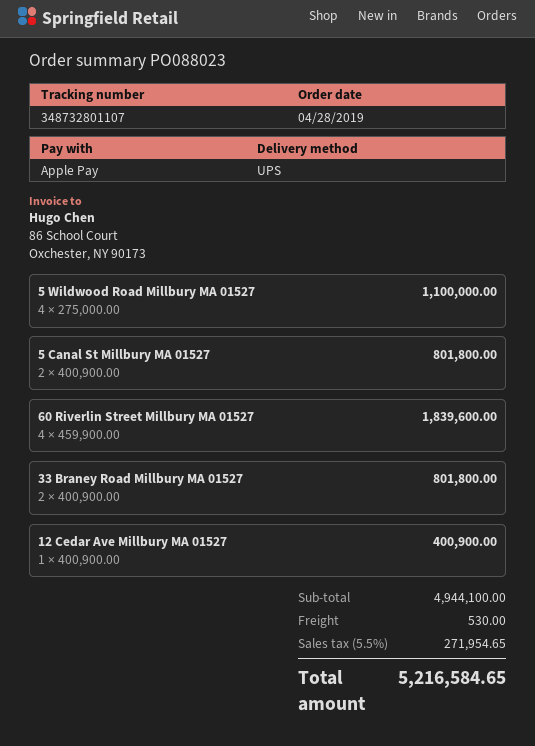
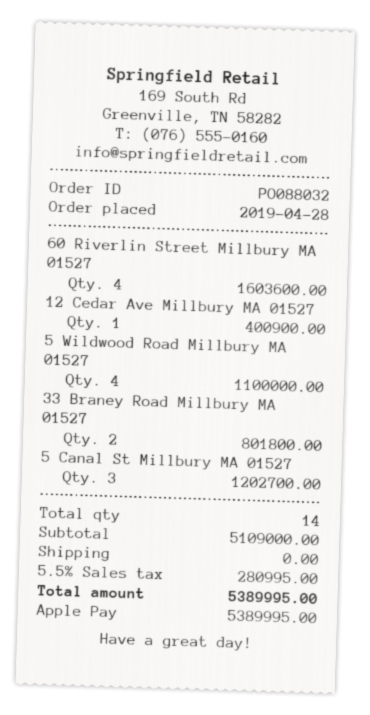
order number: PO088023 -> PO088032
5 Canal St Millbury MA 01527: 2 for 801800.00 -> 3 for 1202700.00
60 Riverlin Street Millbury MA 01527: 4 for 1839600.00 -> 4 for 1603600.00
subtotal: 4944100.00 -> 5109000.00
shipping: 530.00 -> 0.00
tax: 5.5% = 271954.65 -> 5.5% = 280995.00
total: 5216584.65 -> 5389995.00

